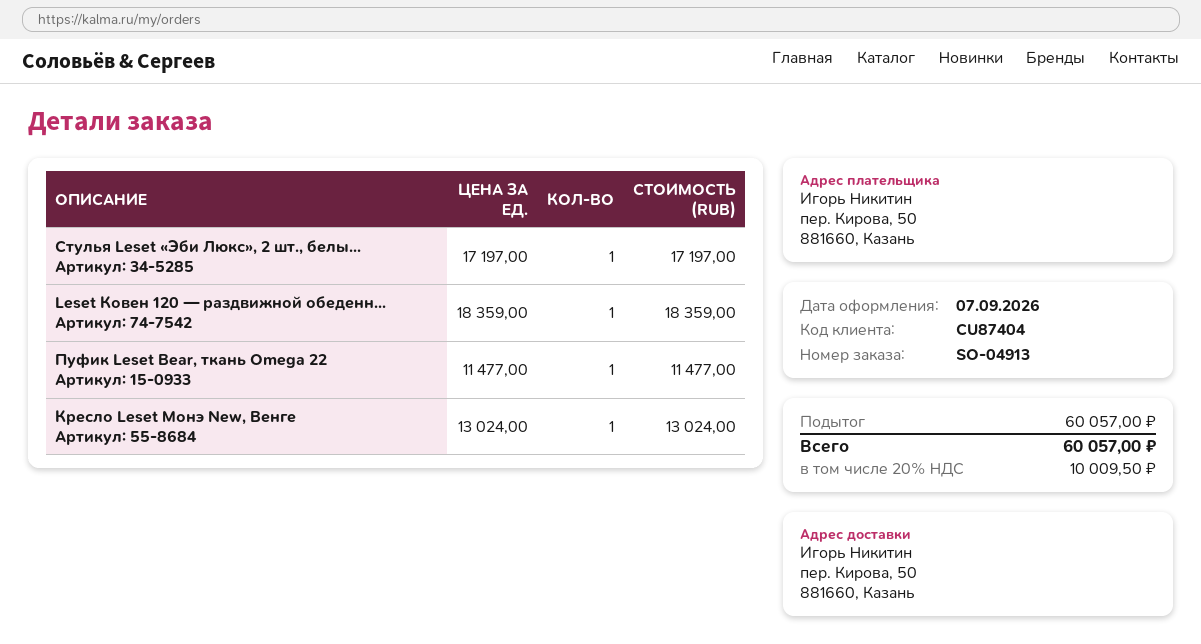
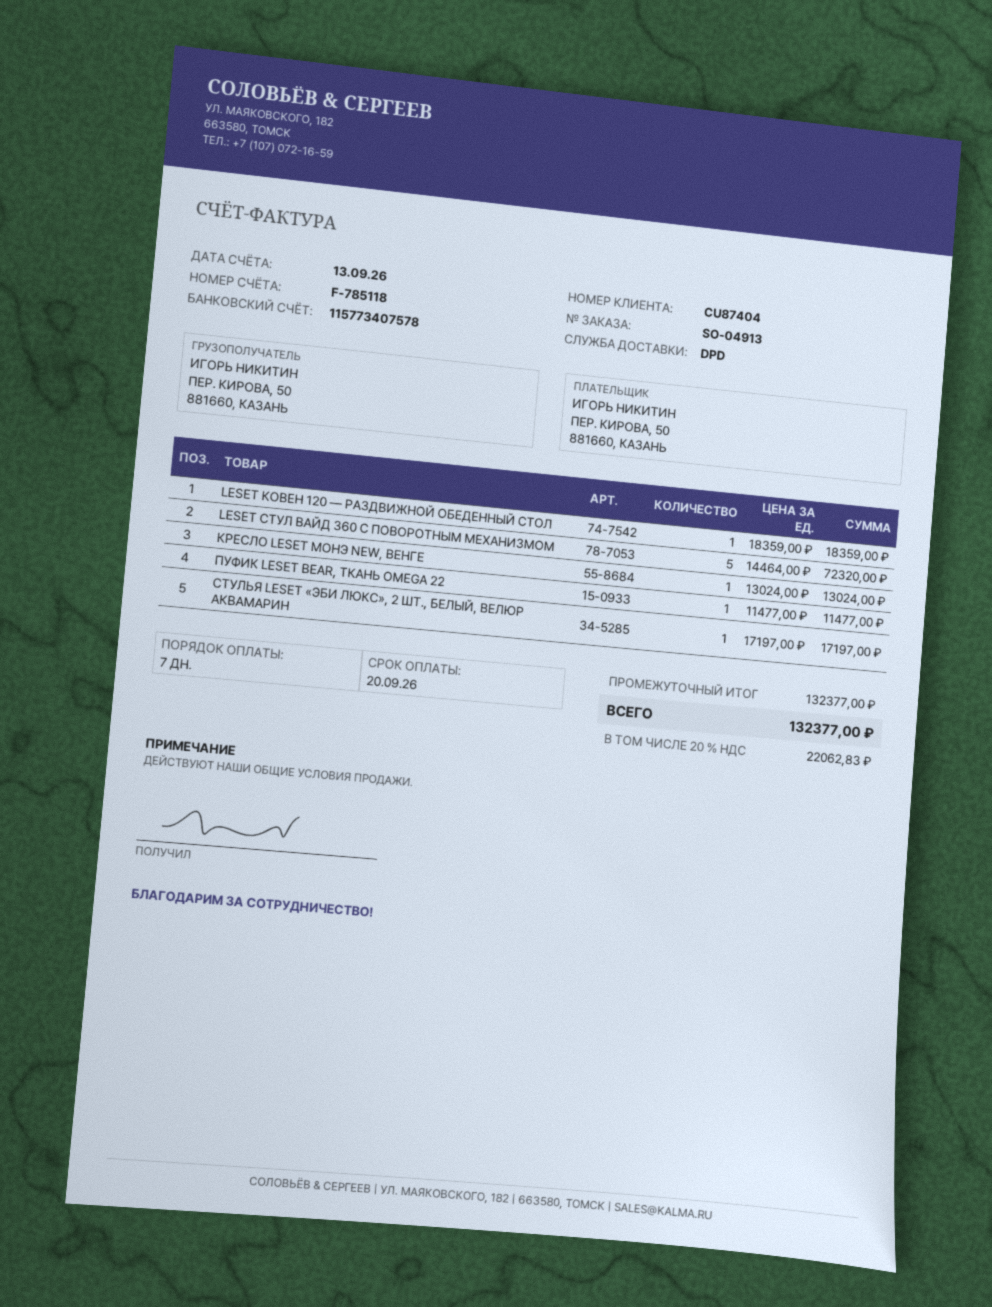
LESET СТУЛ ВАЙД 360 С ПОВОРОТНЫМ МЕХАНИЗМОМ: none -> 5 x 14464.00 = 72320.00
subtotal: 60057.00 -> 132377.00
tax: 20% = 10009.50 -> 20% = 22062.83
total: 60057.00 -> 132377.00

